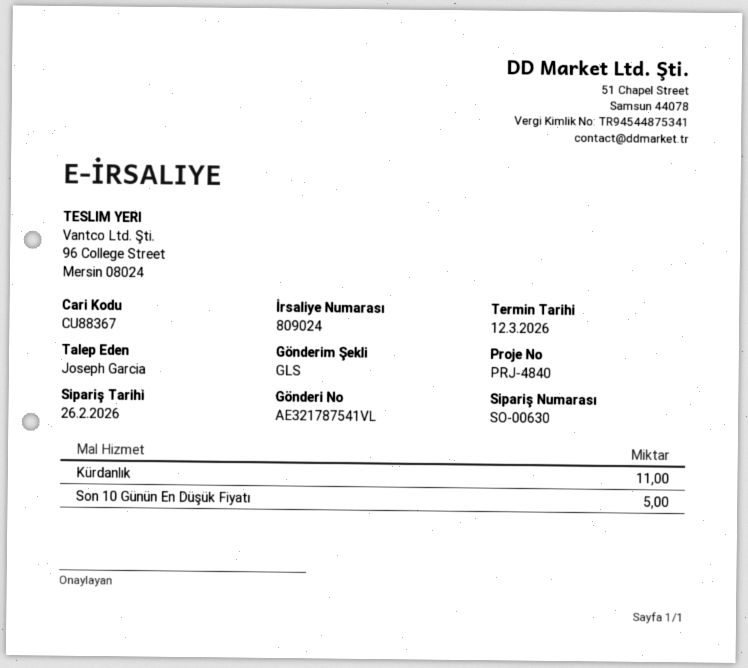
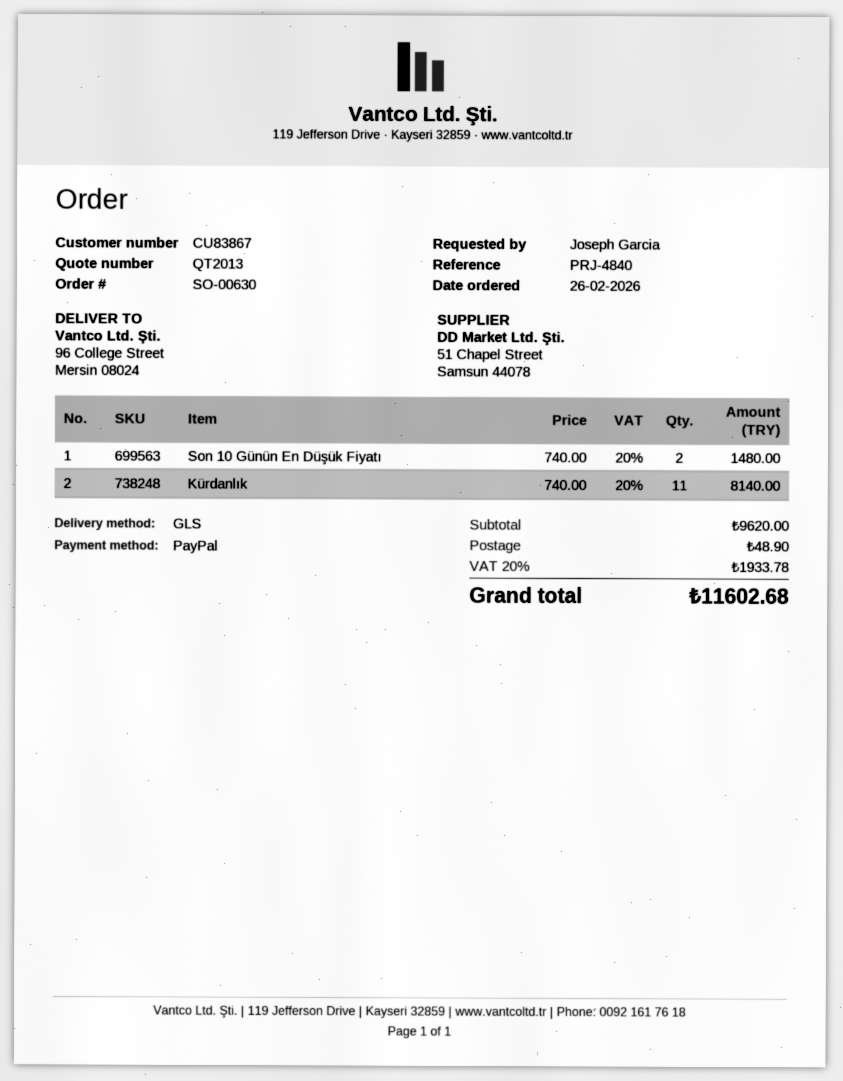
customer number: CU88367 -> CU83867
Son 10 Günün En Düşük Fiyatı: 5 -> 2

